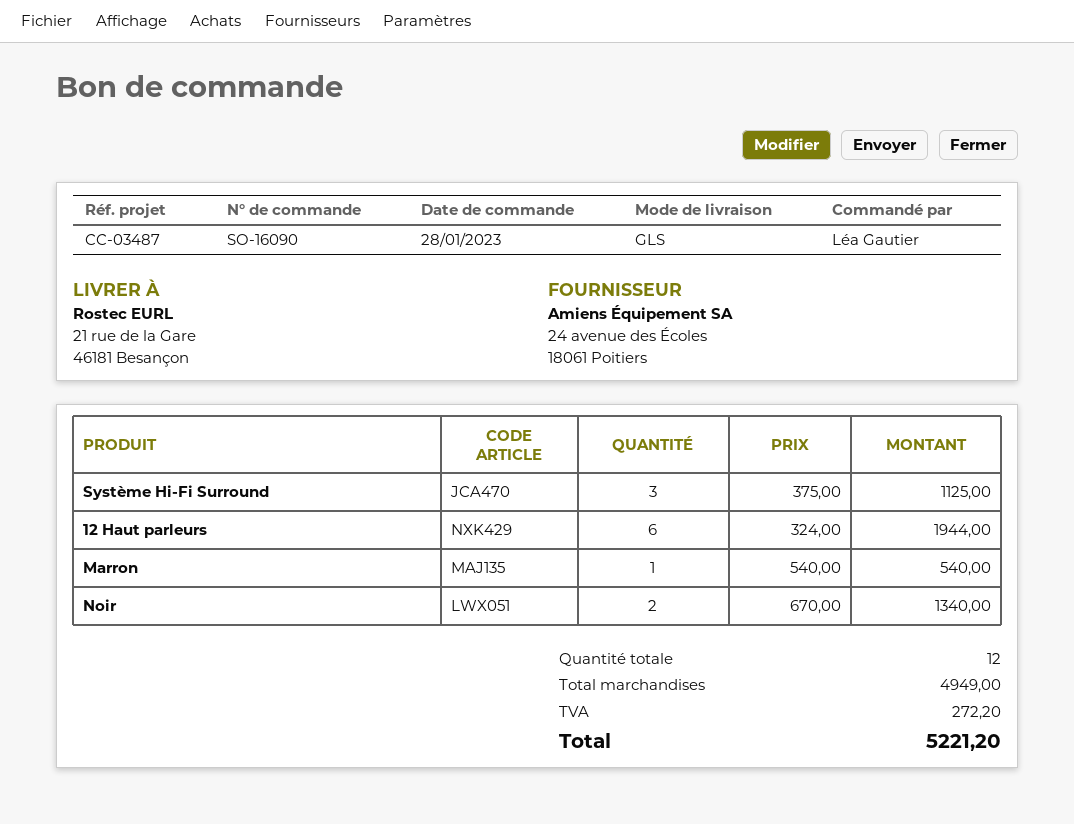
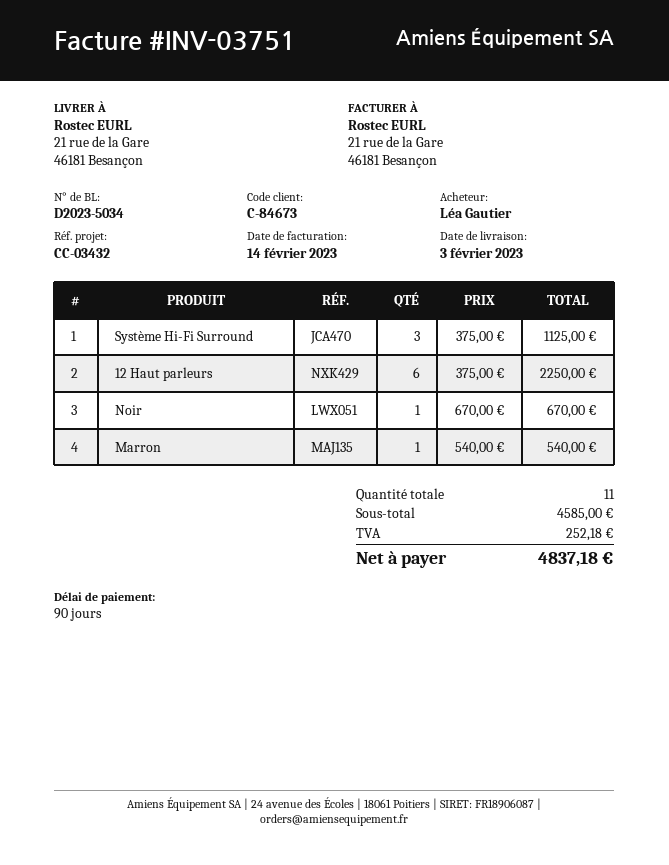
reference: CC-03487 -> CC-03432
12 Haut parleurs: 6 x 324.00 = 1944.00 -> 6 x 375.00 = 2250.00
Noir: 2 x 670.00 = 1340.00 -> 1 x 670.00 = 670.00
total quantity: 12 -> 11
subtotal: 4949.00 -> 4585.00
tax: 272.20 -> 252.18
total: 5221.20 -> 4837.18

